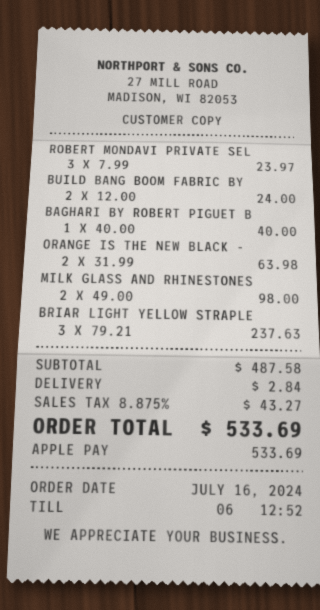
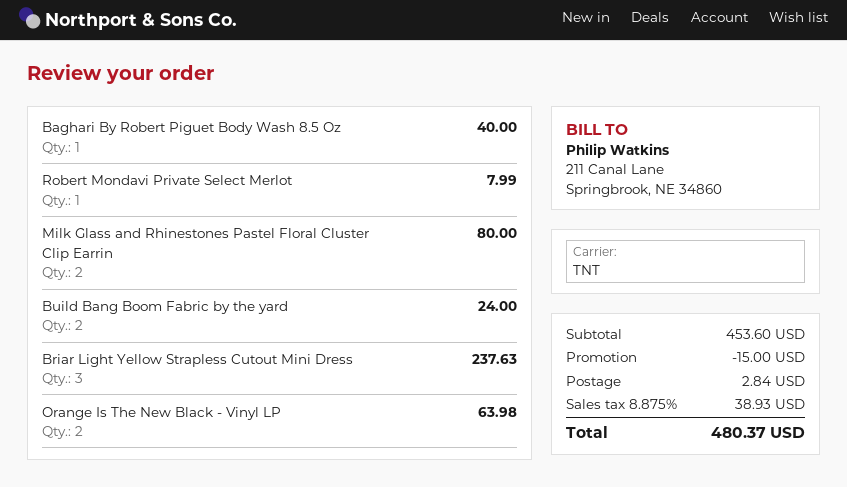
ROBERT MONDAVI PRIVATE SEL: 3 for 23.97 -> 1 for 7.99
MILK GLASS AND RHINESTONES: 2 for 98.00 -> 2 for 80.00
subtotal: 487.58 -> 453.60
discount: none -> 15.00
tax: 8.875% = 43.27 -> 8.875% = 38.93
total: 533.69 -> 480.37

